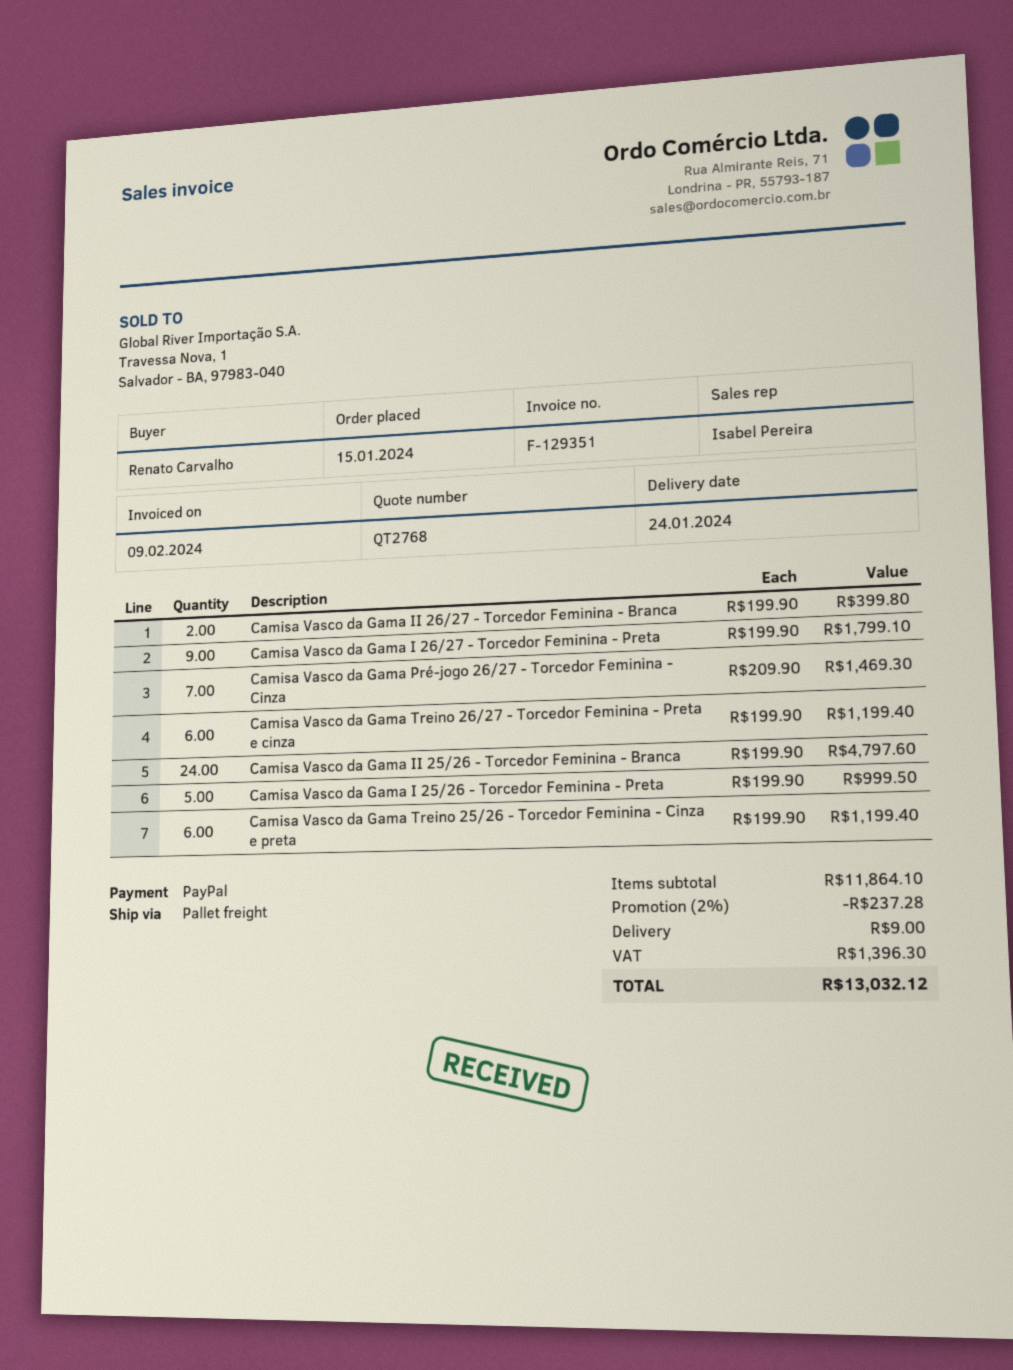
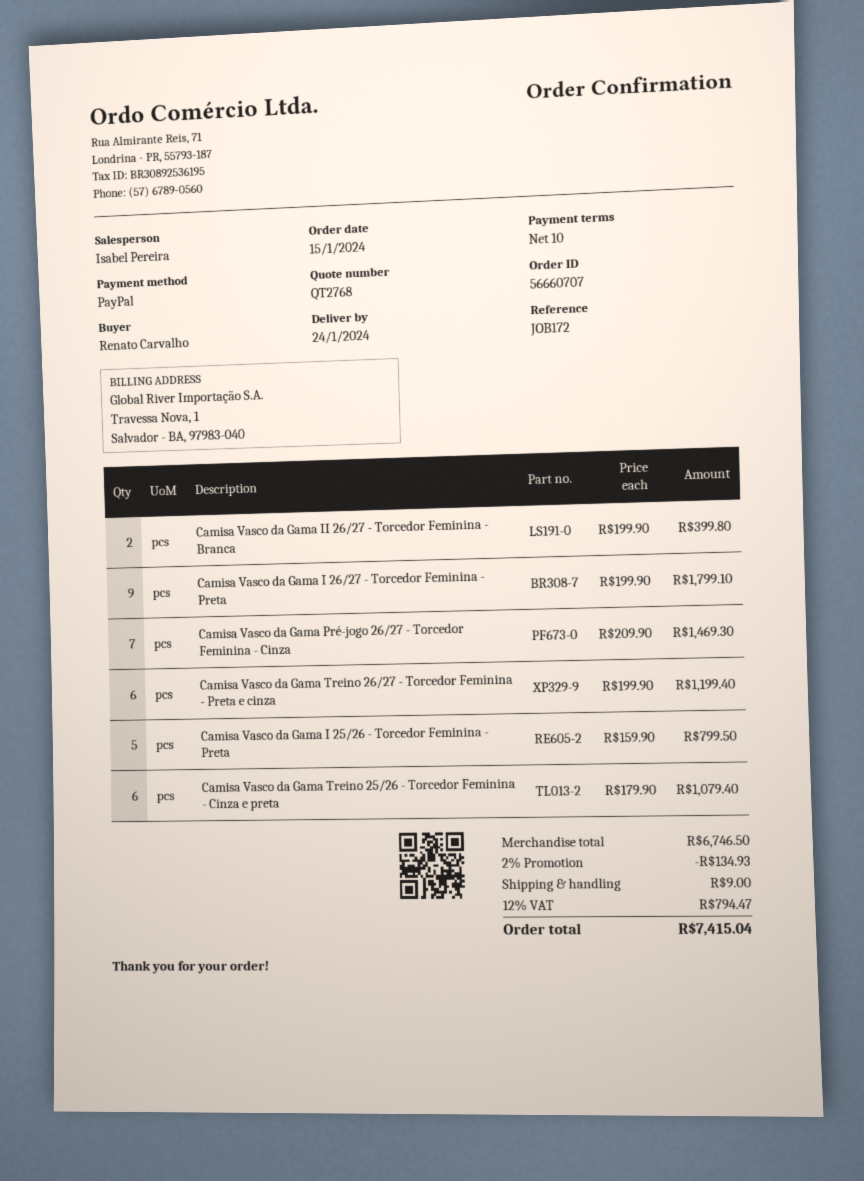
Camisa Vasco da Gama II 25/26 - Torcedor Feminina - Branca: 24 x 199.90 = 4797.60 -> none
Camisa Vasco da Gama I 25/26 - Torcedor Feminina - Preta: 5 x 199.90 = 999.50 -> 5 x 159.90 = 799.50
Camisa Vasco da Gama Treino 25/26 - Torcedor Feminina - Cinza e preta: 6 x 199.90 = 1199.40 -> 6 x 179.90 = 1079.40
subtotal: 11864.10 -> 6746.50
discount: 2% = 237.28 -> 2% = 134.93
tax: 1396.30 -> 794.47
total: 13032.12 -> 7415.04

